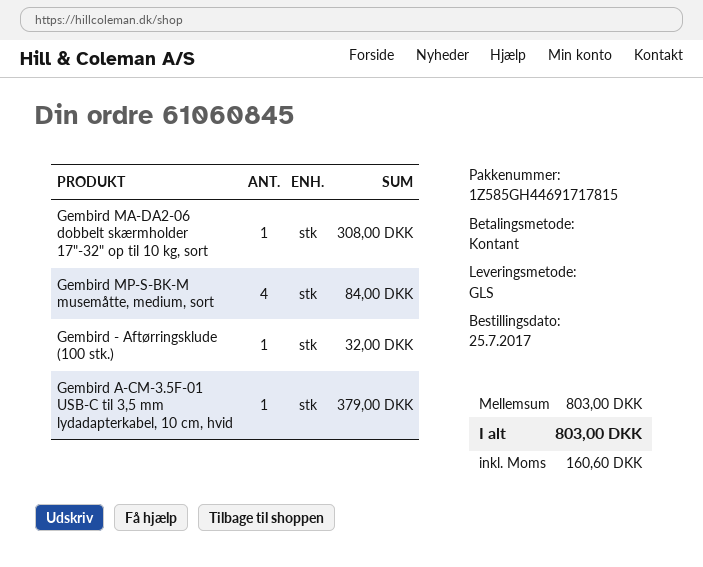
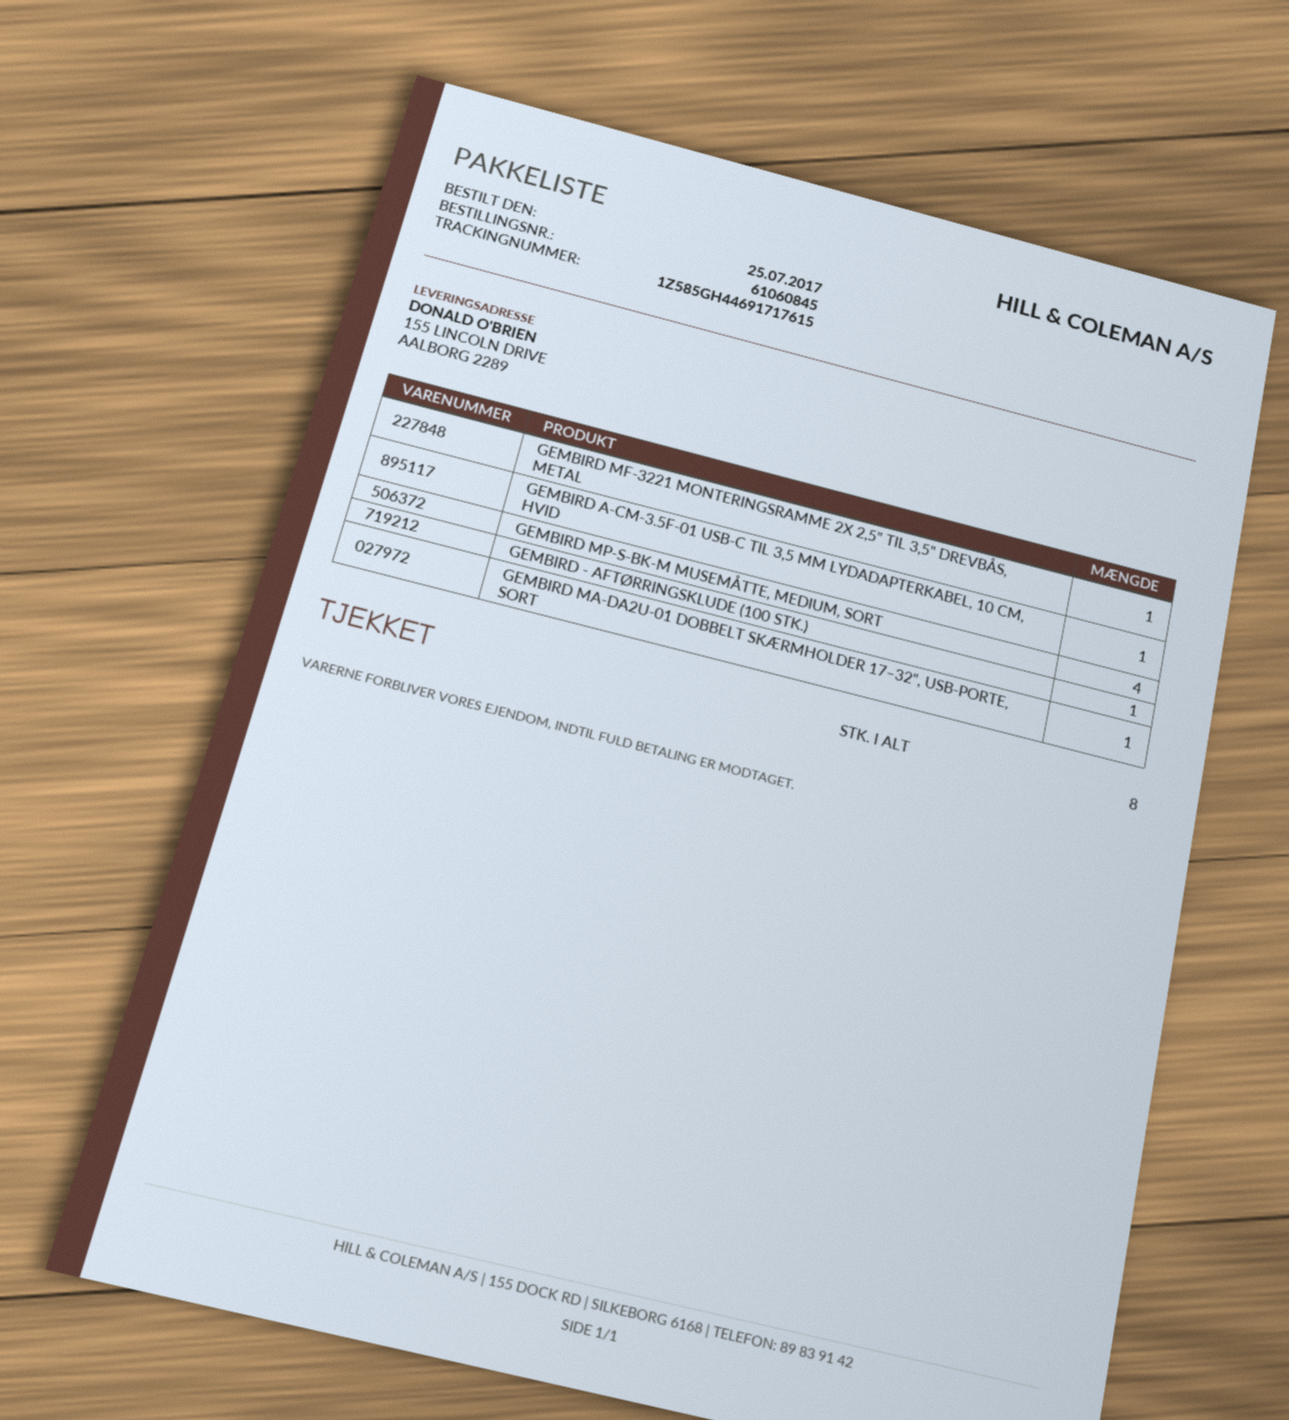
tracking number: 1Z585GH44691717815 -> 1Z585GH44691717615
Gembird MA-DA2-06 dobbelt skærmholder 17"-32" op til 10 kg, sort: 1 -> none
GEMBIRD MF-3221 MONTERINGSRAMME 2X 2,5" TIL 3,5" DREVBÅS, METAL: none -> 1
GEMBIRD MA-DA2U-01 DOBBELT SKÆRMHOLDER 17–32", USB-PORTE, SORT: none -> 1

